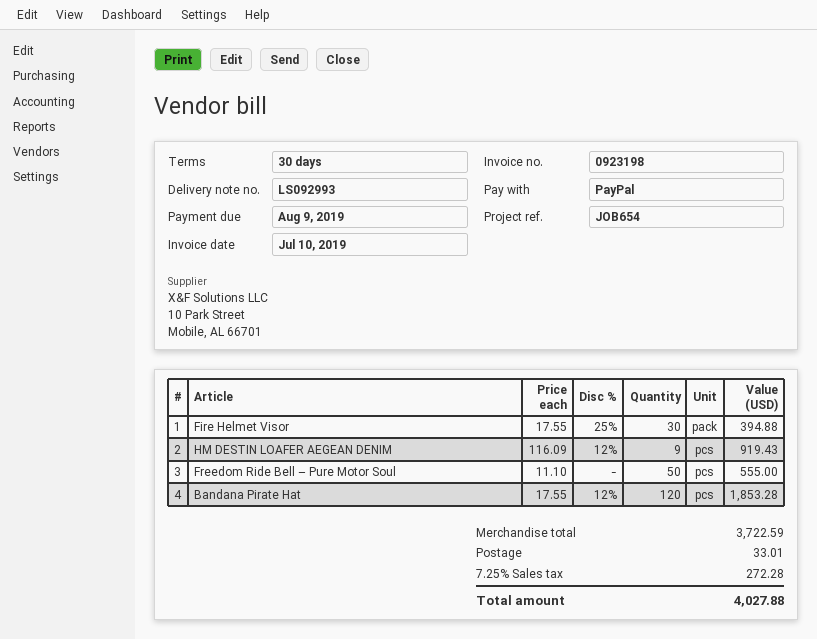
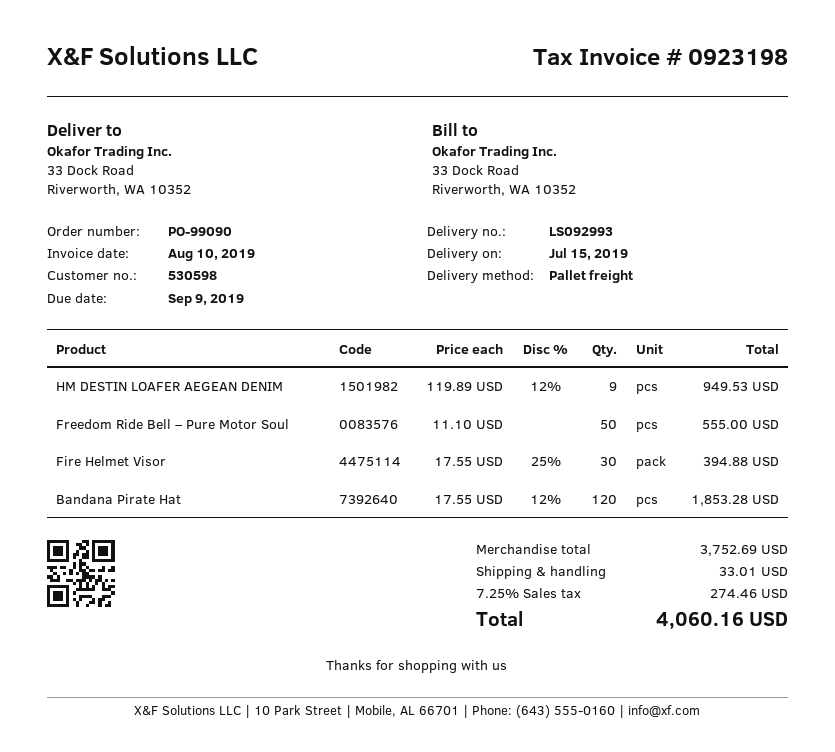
invoice date: 2019-07-10 -> 2019-08-10
due date: 2019-08-09 -> 2019-09-09
HM DESTIN LOAFER AEGEAN DENIM: 9 x 116.09 - 12% = 919.43 -> 9 x 119.89 - 12% = 949.53
subtotal: 3722.59 -> 3752.69
tax: 7.25% = 272.28 -> 7.25% = 274.46
total: 4027.88 -> 4060.16

